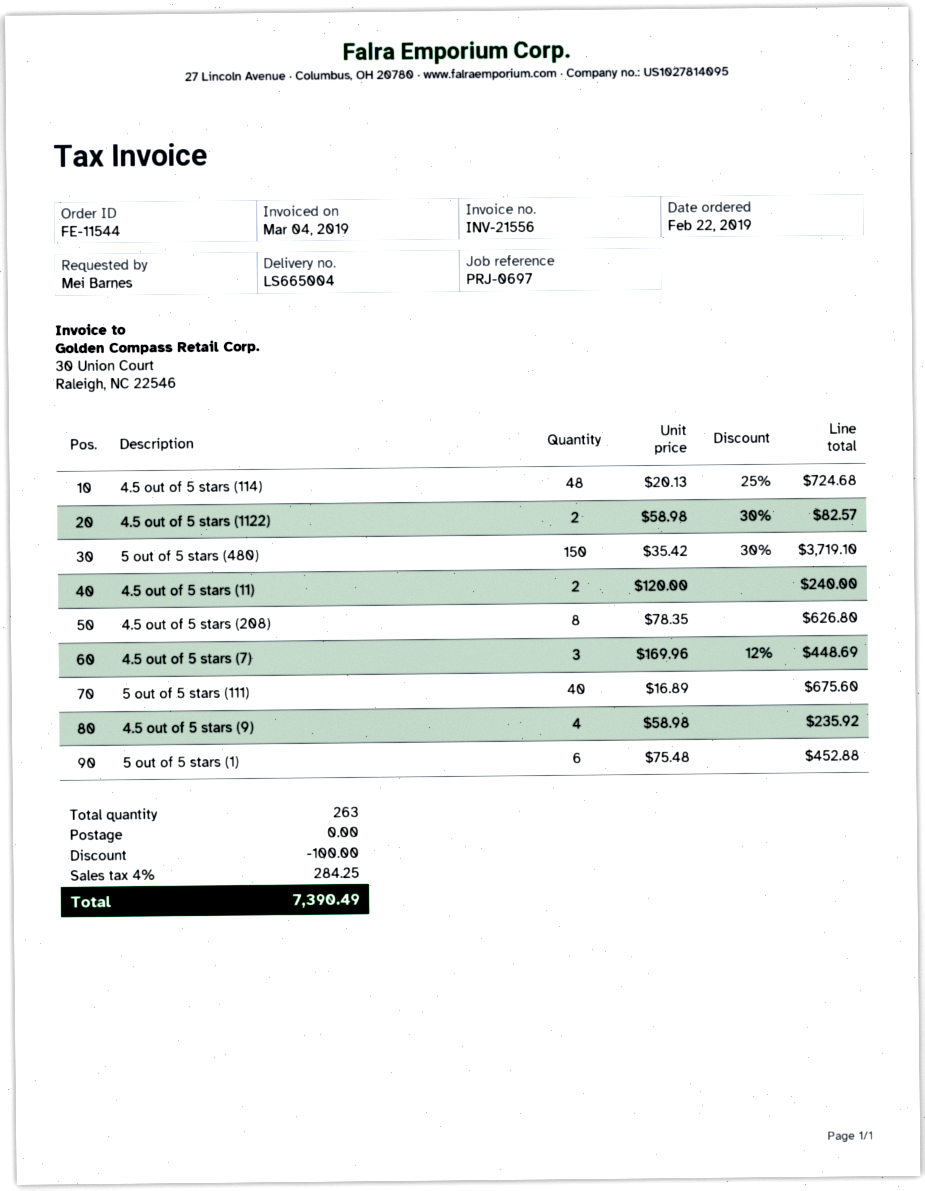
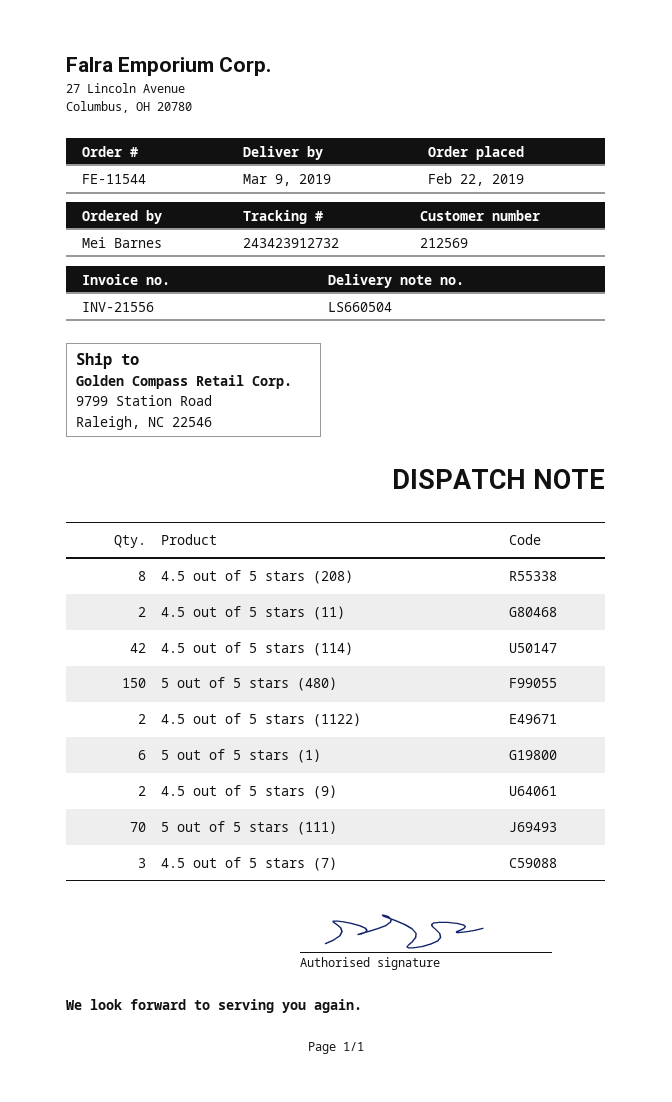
delivery note number: LS665004 -> LS660504
4.5 out of 5 stars (114): 48 -> 42
5 out of 5 stars (111): 40 -> 70
4.5 out of 5 stars (9): 4 -> 2

